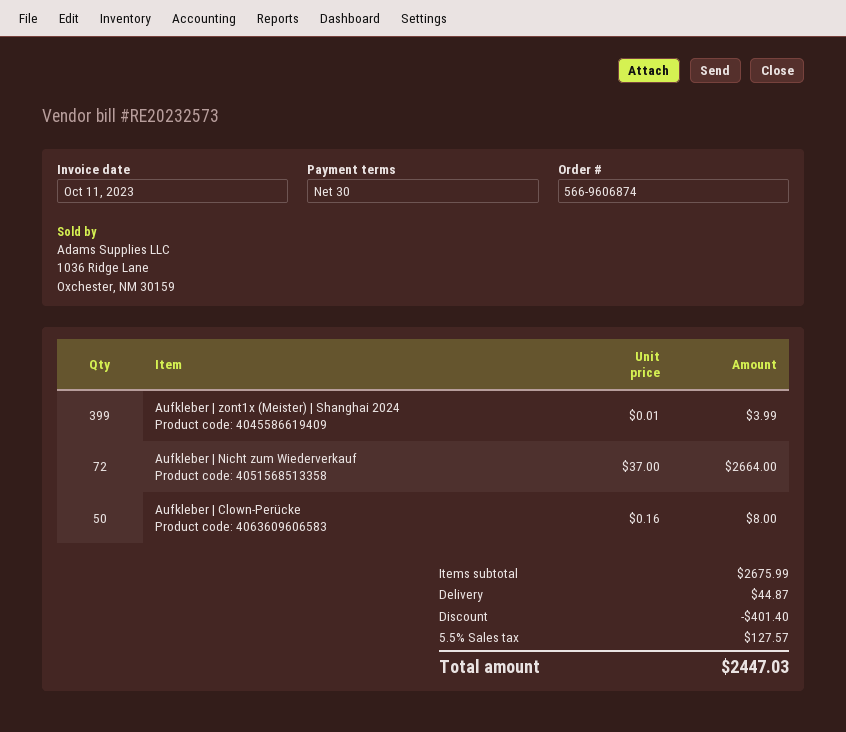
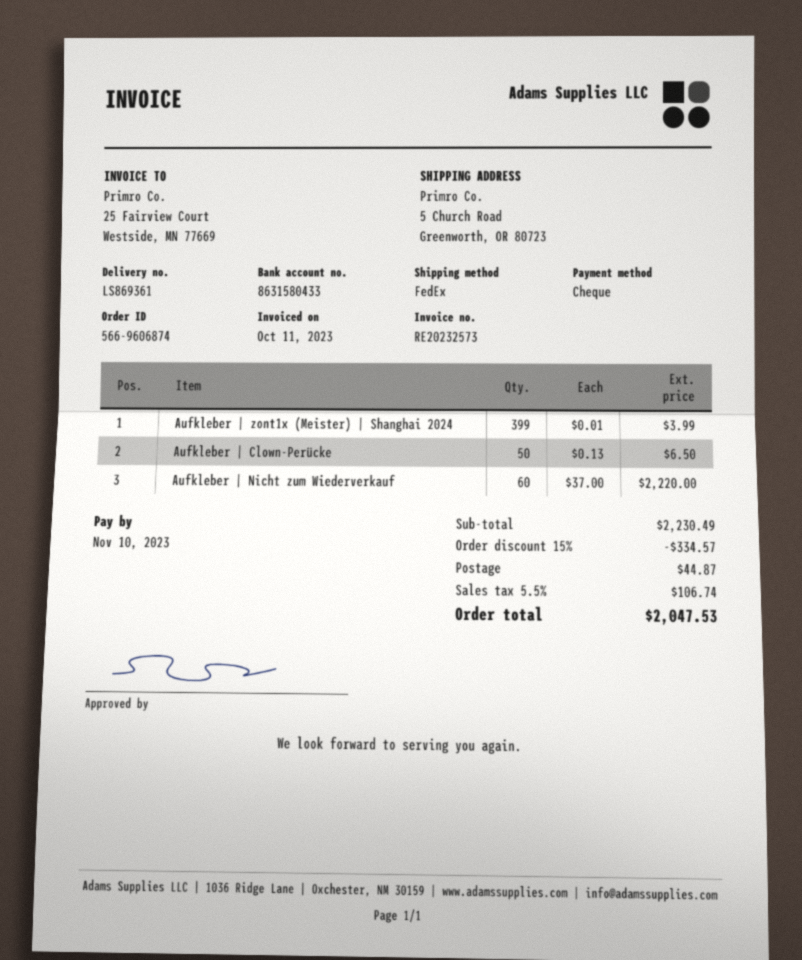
Aufkleber | Nicht zum Wiederverkauf: 72 x 37.00 = 2664.00 -> 60 x 37.00 = 2220.00
Aufkleber | Clown-Perücke: 50 x 0.16 = 8.00 -> 50 x 0.13 = 6.50
subtotal: 2675.99 -> 2230.49
discount: 401.40 -> 334.57
tax: 5.5% = 127.57 -> 5.5% = 106.74
total: 2447.03 -> 2047.53

